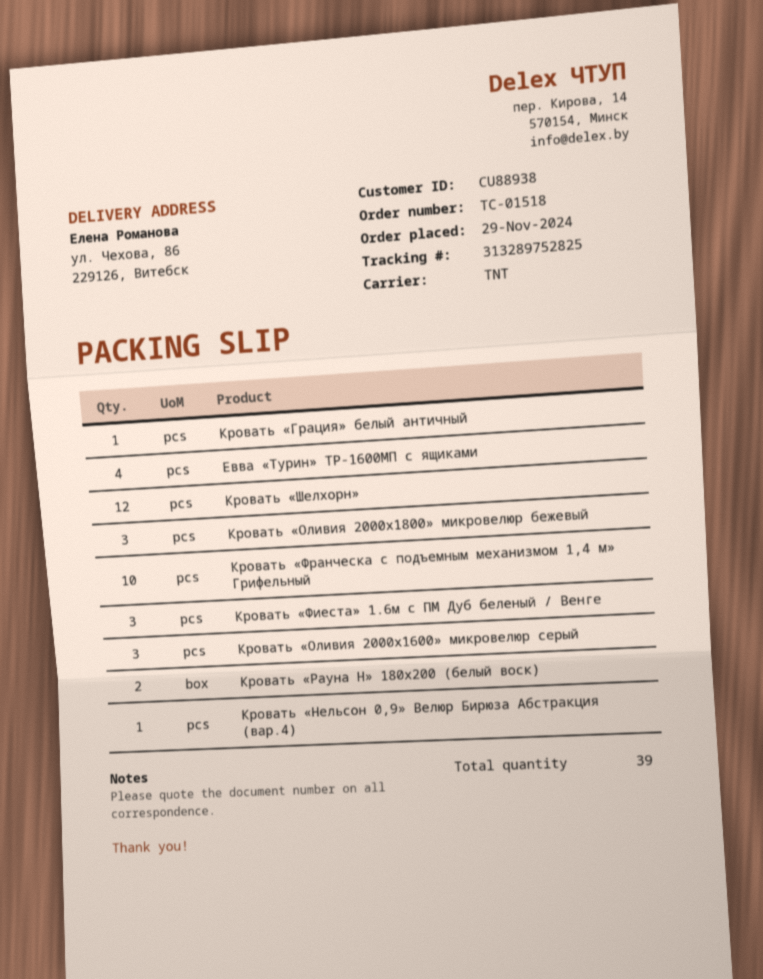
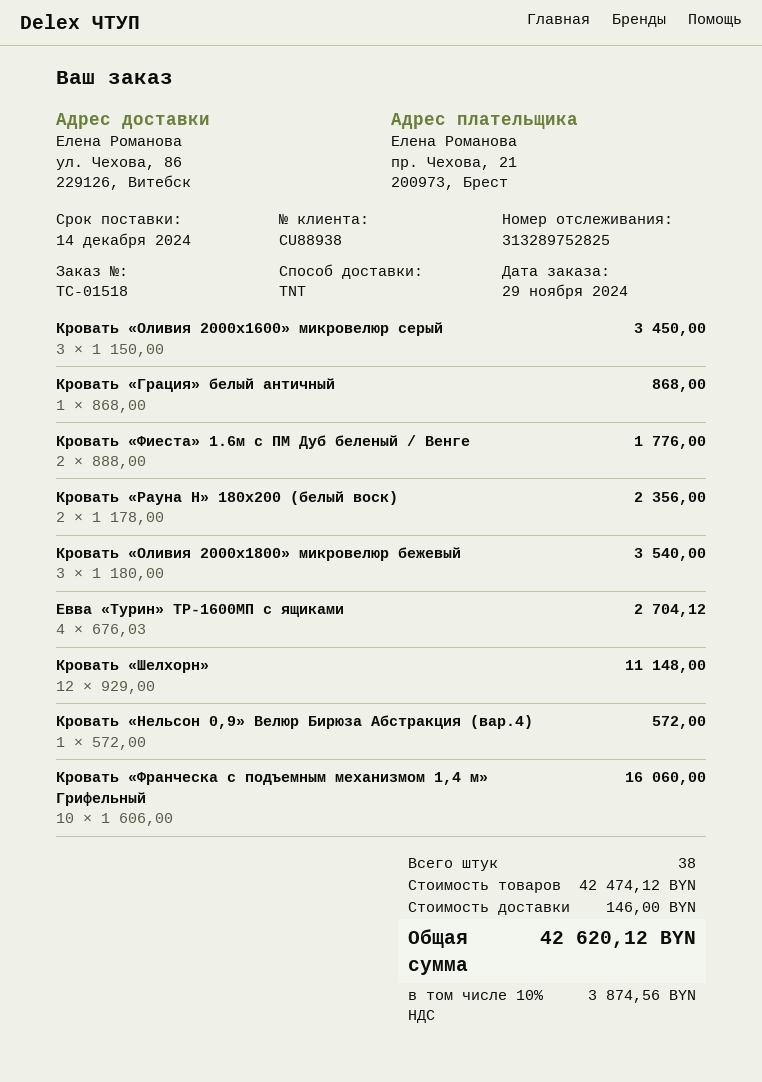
Кровать «Фиеста» 1.6м с ПМ Дуб беленый / Венге: 3 -> 2
total quantity: 39 -> 38

